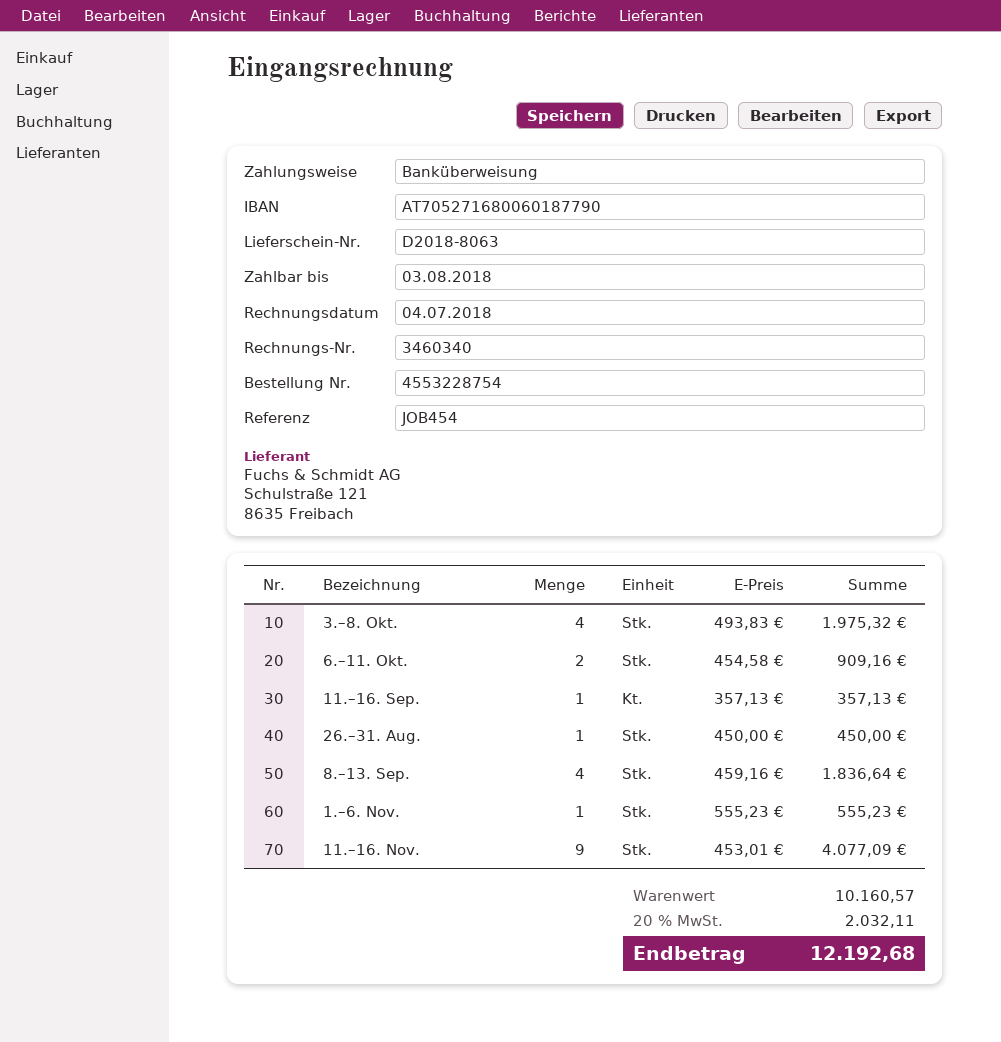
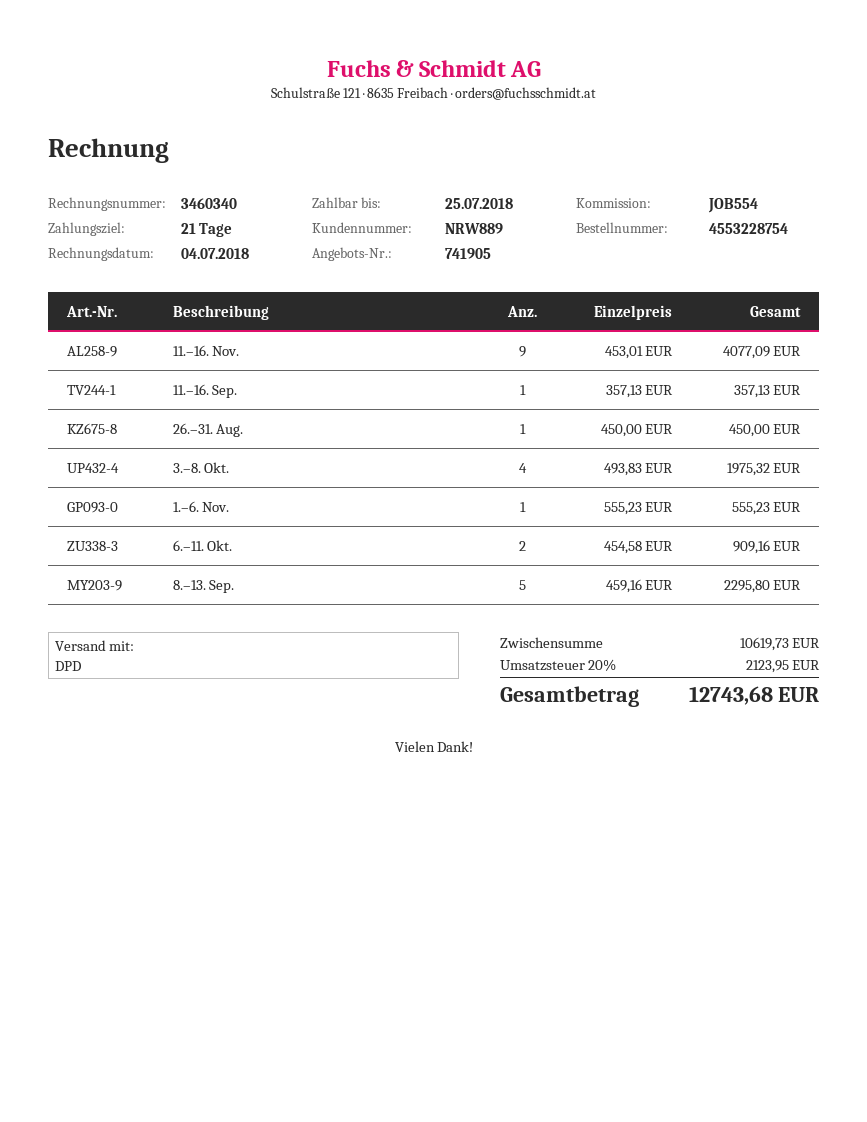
due date: 2018-08-03 -> 2018-07-25
reference: JOB454 -> JOB554
8.–13. Sep.: 4 x 459.16 = 1836.64 -> 5 x 459.16 = 2295.80
subtotal: 10160.57 -> 10619.73
tax: 20% = 2032.11 -> 20% = 2123.95
total: 12192.68 -> 12743.68

